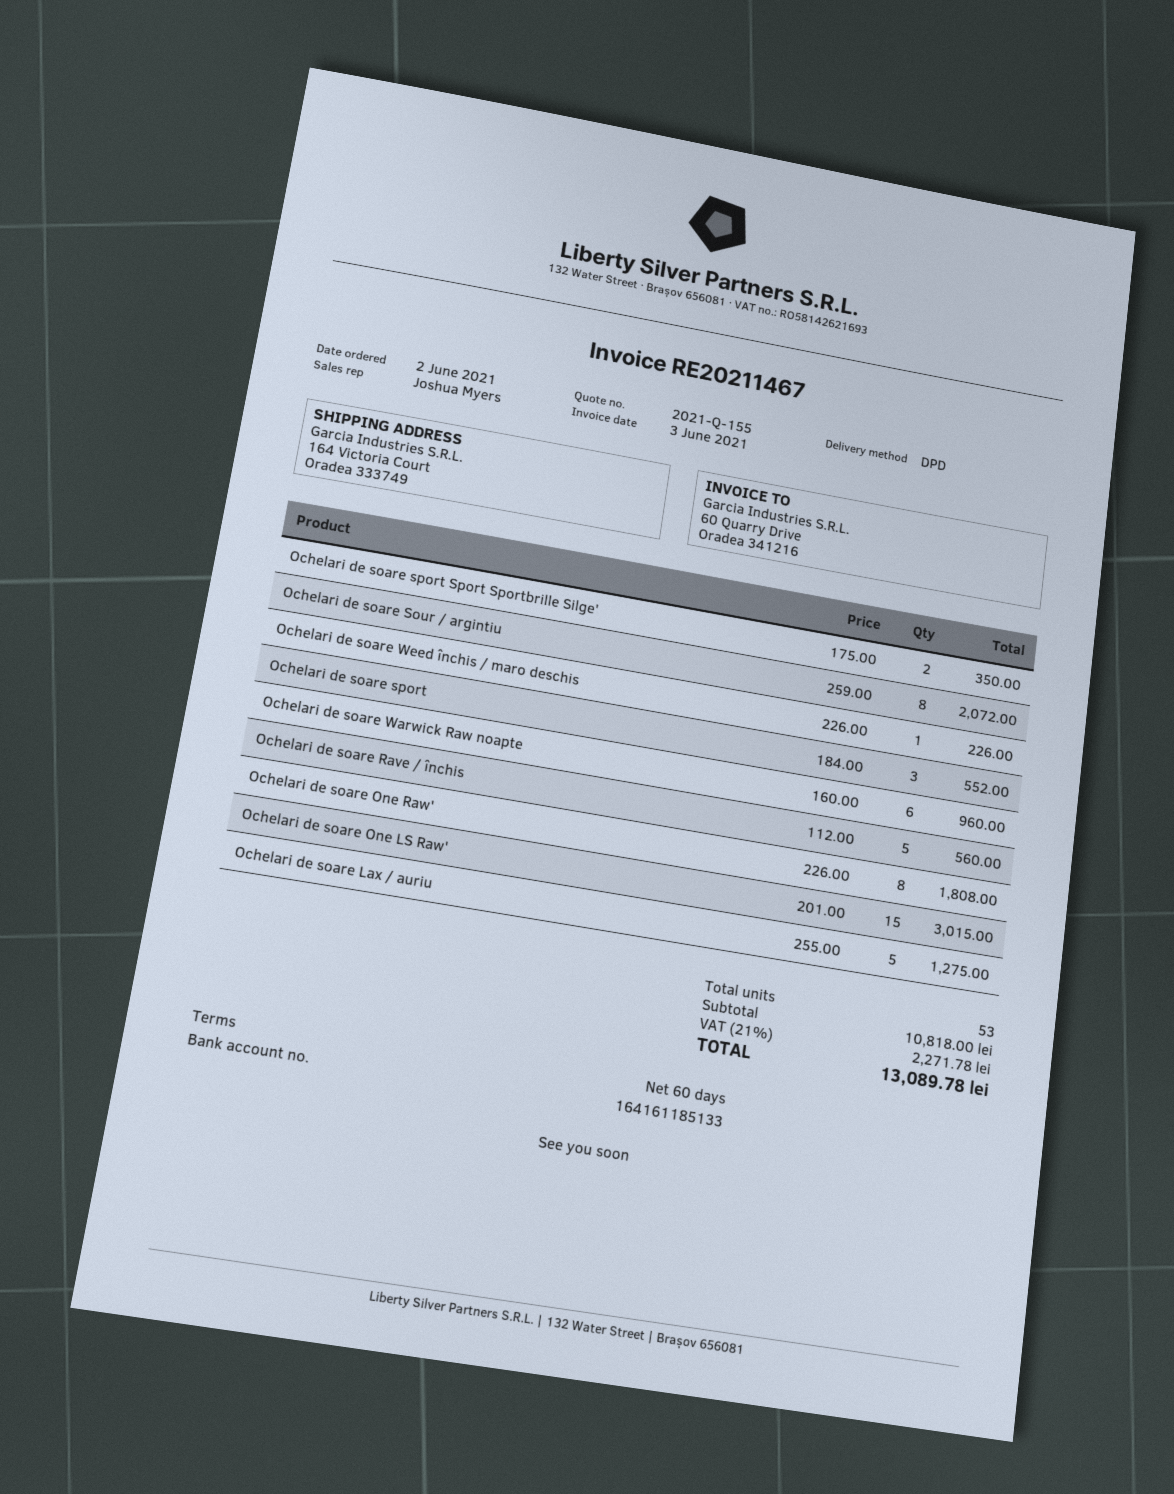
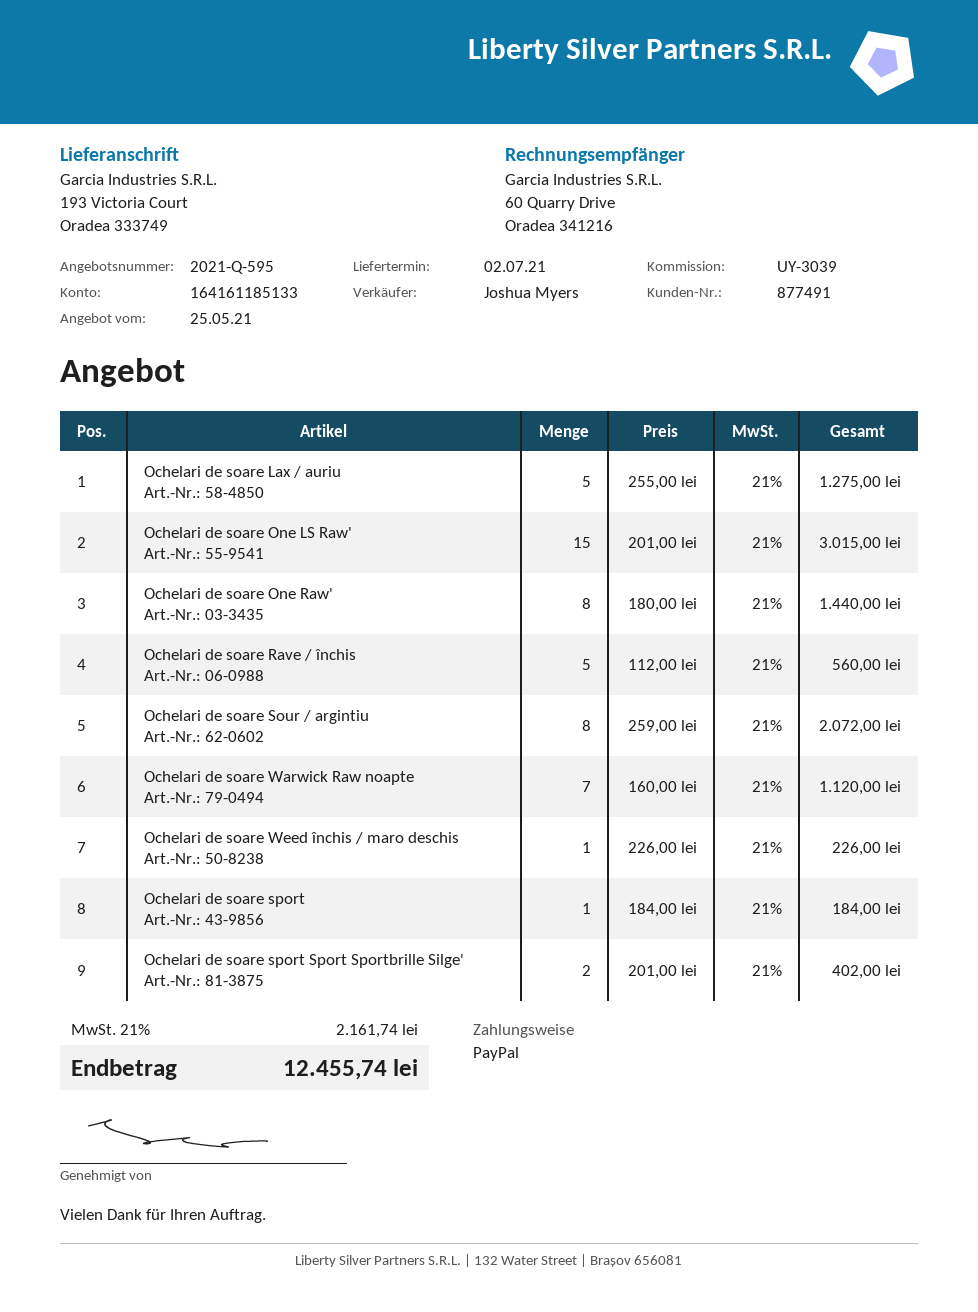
quote number: 2021-Q-155 -> 2021-Q-595
ship to: 164 Victoria Court, Oradea 333749 -> 193 Victoria Court, Oradea 333749
Ochelari de soare sport Sport Sportbrille Silge': 2 x 175.00 = 350.00 -> 2 x 201.00 = 402.00
Ochelari de soare sport: 3 x 184.00 = 552.00 -> 1 x 184.00 = 184.00
Ochelari de soare Warwick Raw noapte: 6 x 160.00 = 960.00 -> 7 x 160.00 = 1120.00
Ochelari de soare One Raw': 8 x 226.00 = 1808.00 -> 8 x 180.00 = 1440.00
tax: 21% = 2271.78 -> 21% = 2161.74
total: 13089.78 -> 12455.74

